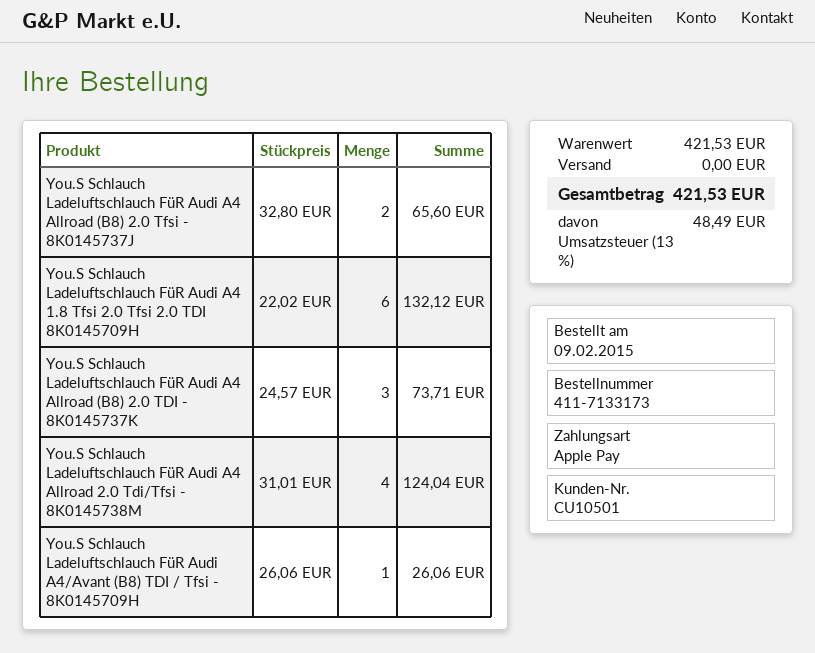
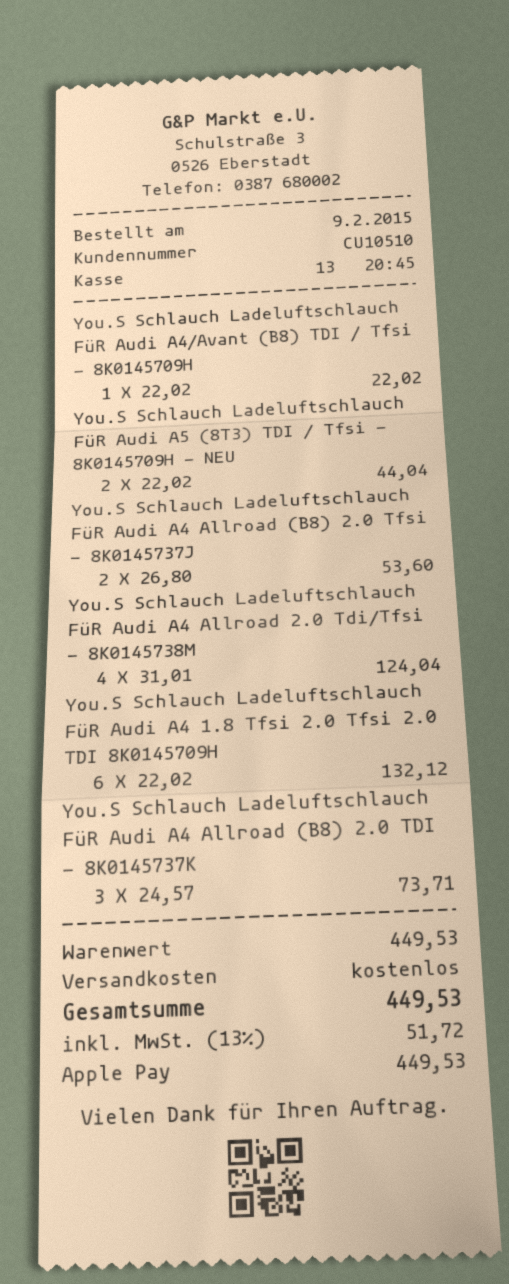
customer number: CU10501 -> CU10510
You.S Schlauch Ladeluftschlauch FüR Audi A4 Allroad (B8) 2.0 Tfsi - 8K0145737J: 2 x 32.80 = 65.60 -> 2 x 26.80 = 53.60
You.S Schlauch Ladeluftschlauch FüR Audi A4/Avant (B8) TDI / Tfsi - 8K0145709H: 1 x 26.06 = 26.06 -> 1 x 22.02 = 22.02
You.S Schlauch Ladeluftschlauch FüR Audi A5 (8T3) TDI / Tfsi - 8K0145709H - NEU: none -> 2 x 22.02 = 44.04
subtotal: 421.53 -> 449.53
tax: 13% = 48.49 -> 13% = 51.72
total: 421.53 -> 449.53

